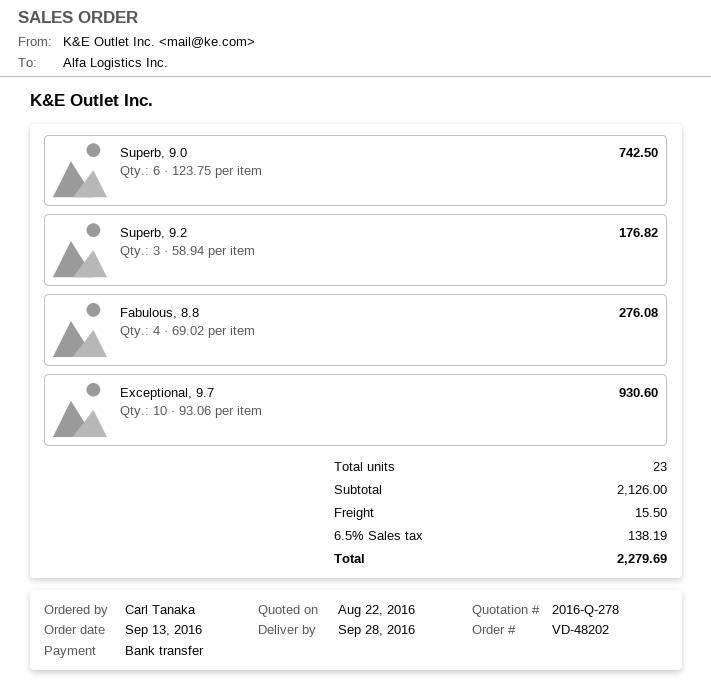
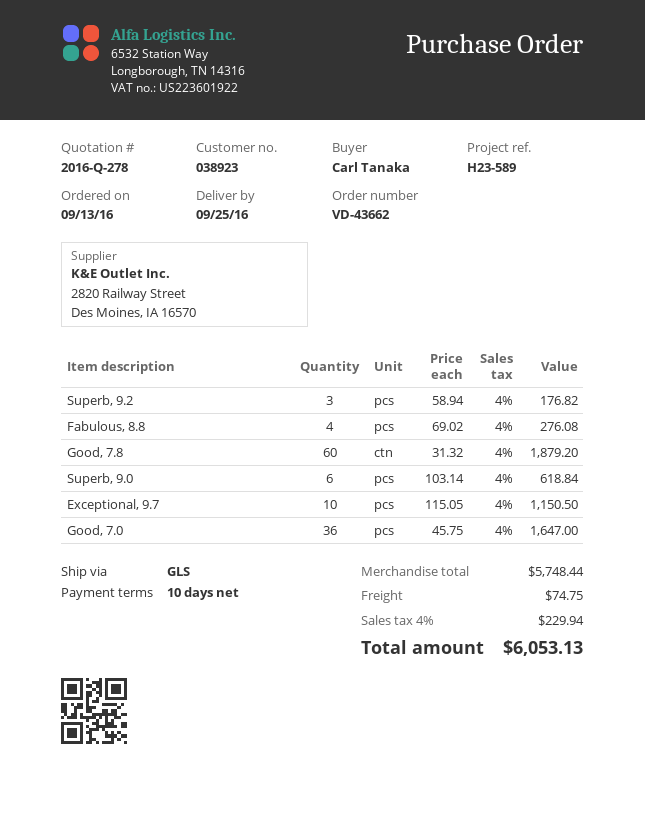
order number: VD-48202 -> VD-43662
delivery date: 2016-09-28 -> 2016-09-25
Superb, 9.0: 6 x 123.75 = 742.50 -> 6 x 103.14 = 618.84
Exceptional, 9.7: 10 x 93.06 = 930.60 -> 10 x 115.05 = 1150.50
Good, 7.8: none -> 60 x 31.32 = 1879.20
Good, 7.0: none -> 36 x 45.75 = 1647.00
subtotal: 2126.00 -> 5748.44
shipping: 15.50 -> 74.75
tax: 6.5% = 138.19 -> 4% = 229.94
total: 2279.69 -> 6053.13

